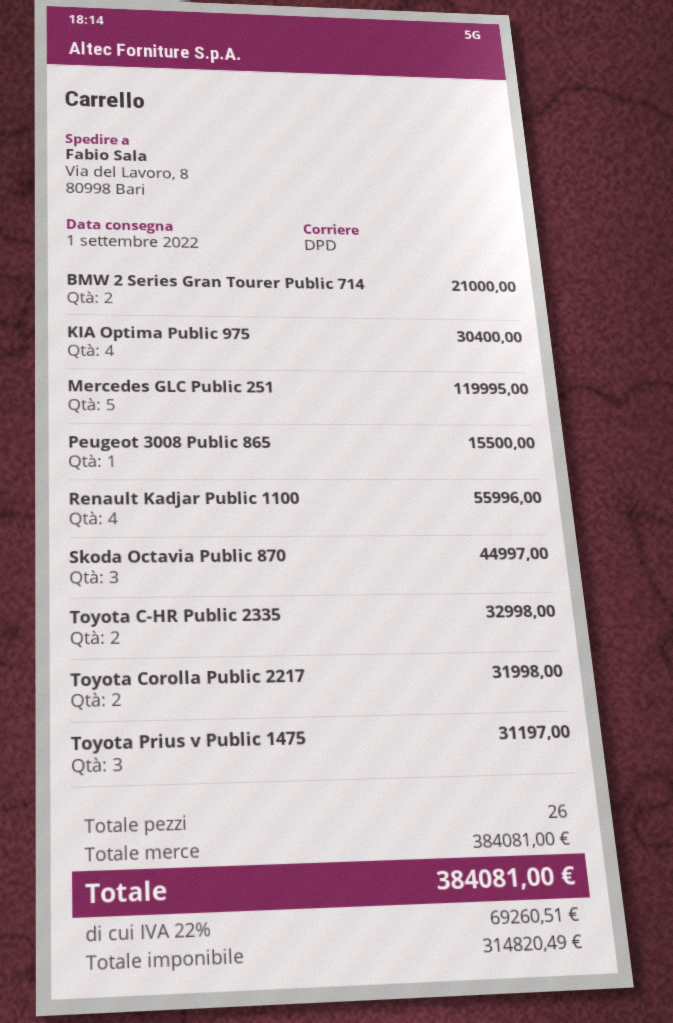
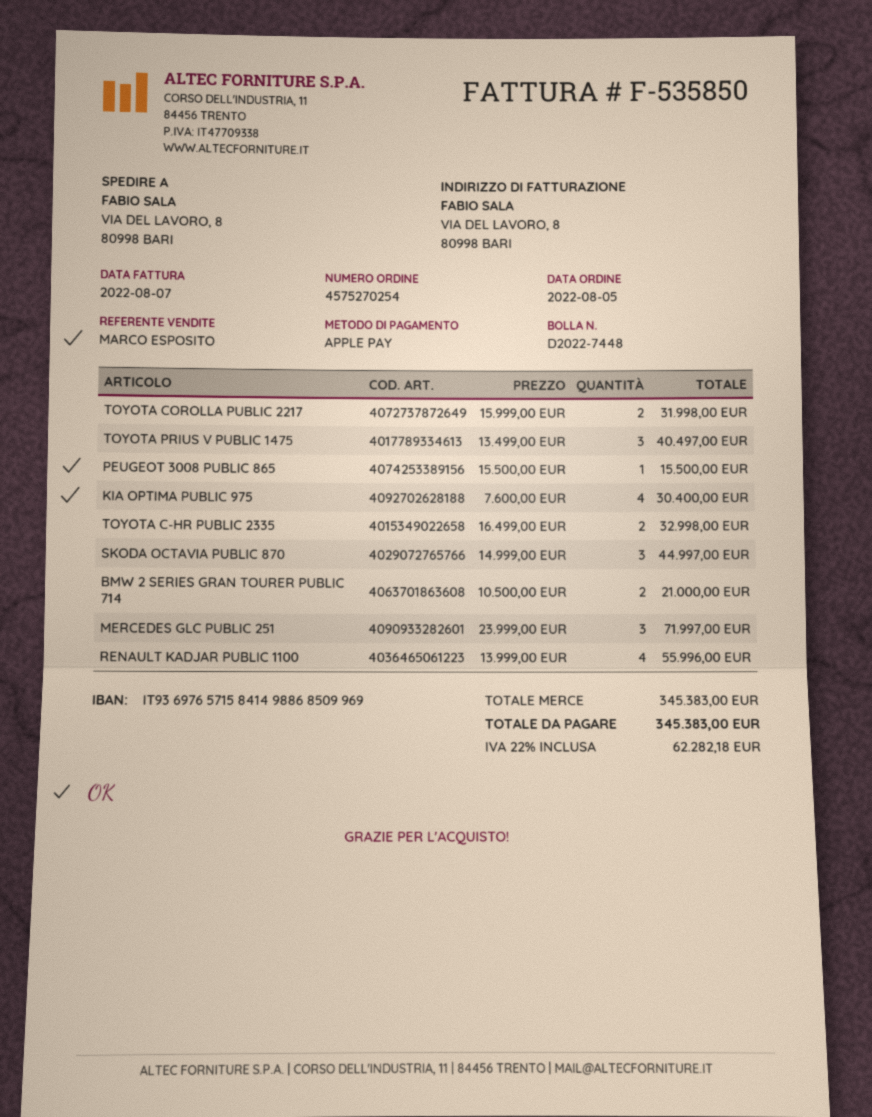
Mercedes GLC Public 251: 5 for 119995.00 -> 3 for 71997.00
Toyota Prius v Public 1475: 3 for 31197.00 -> 3 for 40497.00
subtotal: 384081.00 -> 345383.00
tax: 22% = 69260.51 -> 22% = 62282.18
total: 384081.00 -> 345383.00

